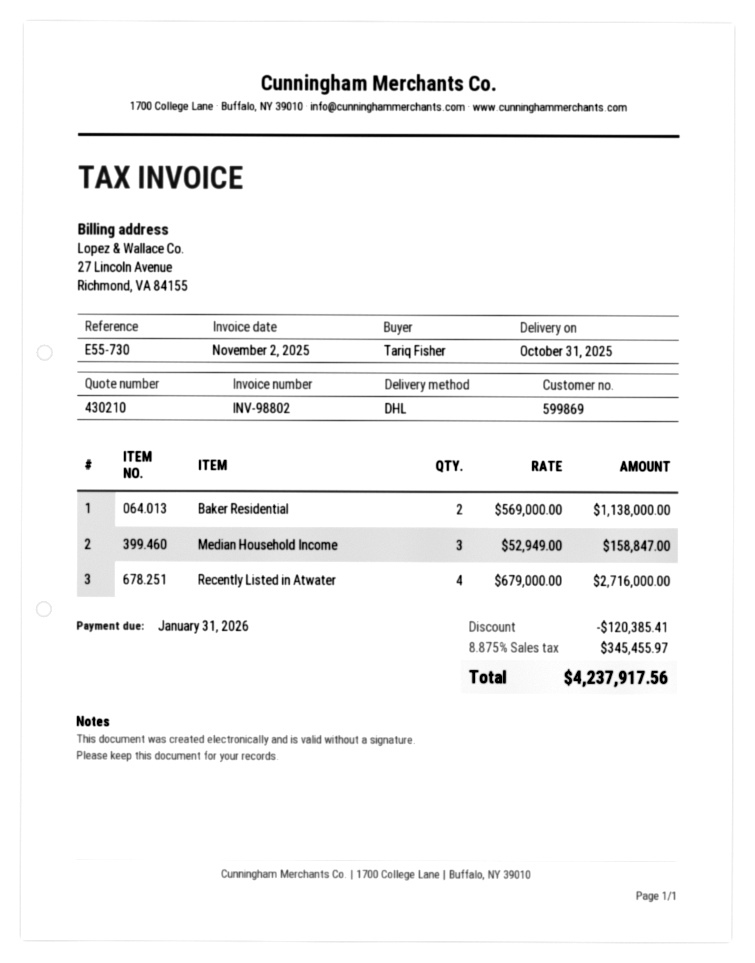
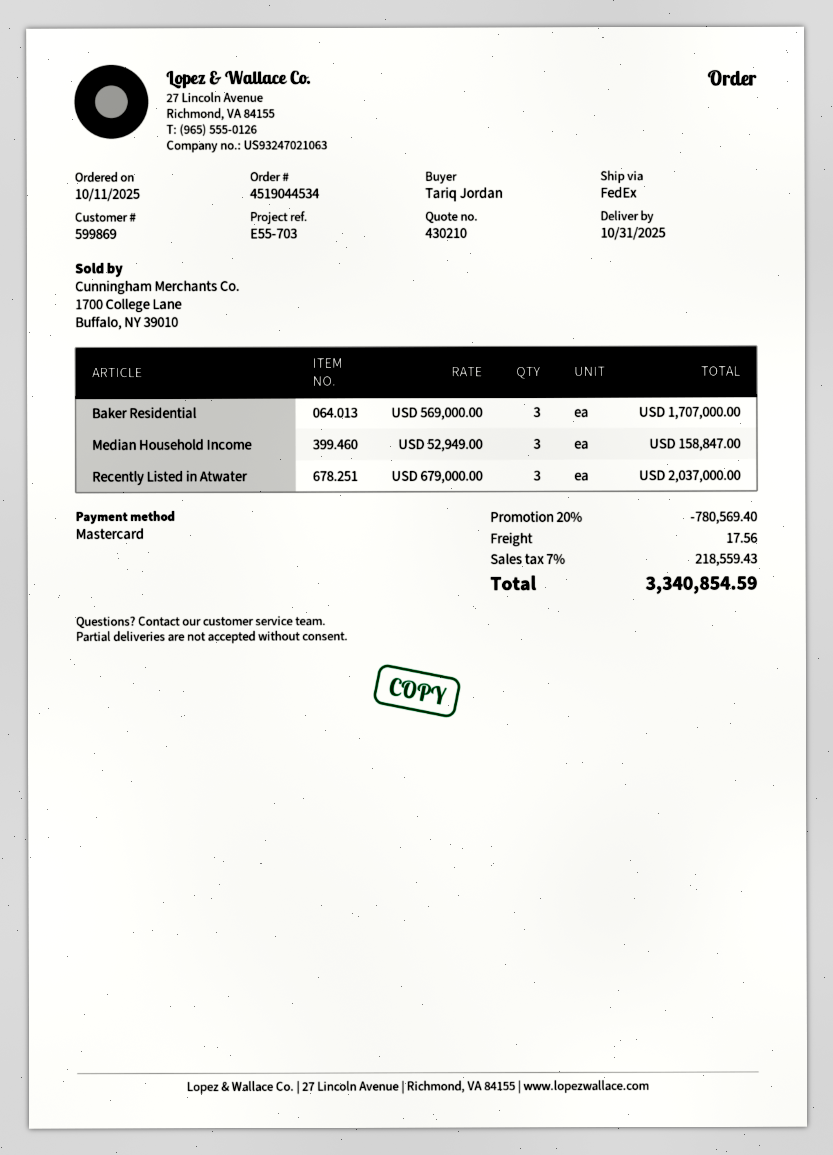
reference: E55-730 -> E55-703
ordered by: Tariq Fisher -> Tariq Jordan
shipping method: DHL -> FedEx
Baker Residential: 2 x 569000.00 = 1138000.00 -> 3 x 569000.00 = 1707000.00
Recently Listed in Atwater: 4 x 679000.00 = 2716000.00 -> 3 x 679000.00 = 2037000.00
discount: 120385.41 -> 780569.40
shipping: none -> 17.56
tax: 8.875% = 345455.97 -> 7% = 218559.43
total: 4237917.56 -> 3340854.59

